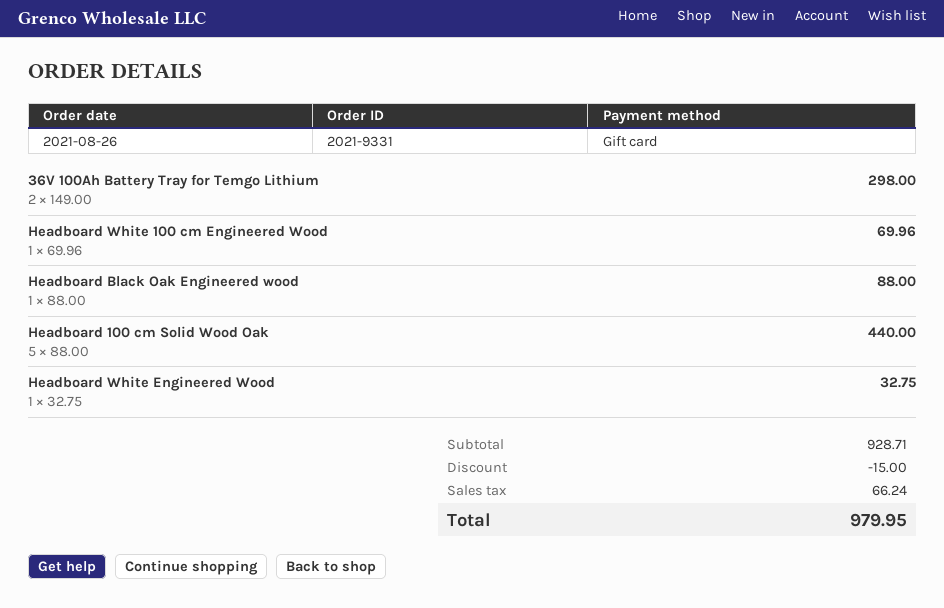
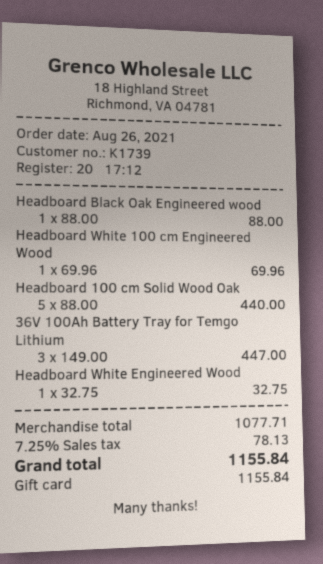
36V 100Ah Battery Tray for Temgo Lithium: 2 x 149.00 = 298.00 -> 3 x 149.00 = 447.00
subtotal: 928.71 -> 1077.71
discount: 15.00 -> none
tax: 66.24 -> 78.13
total: 979.95 -> 1155.84

